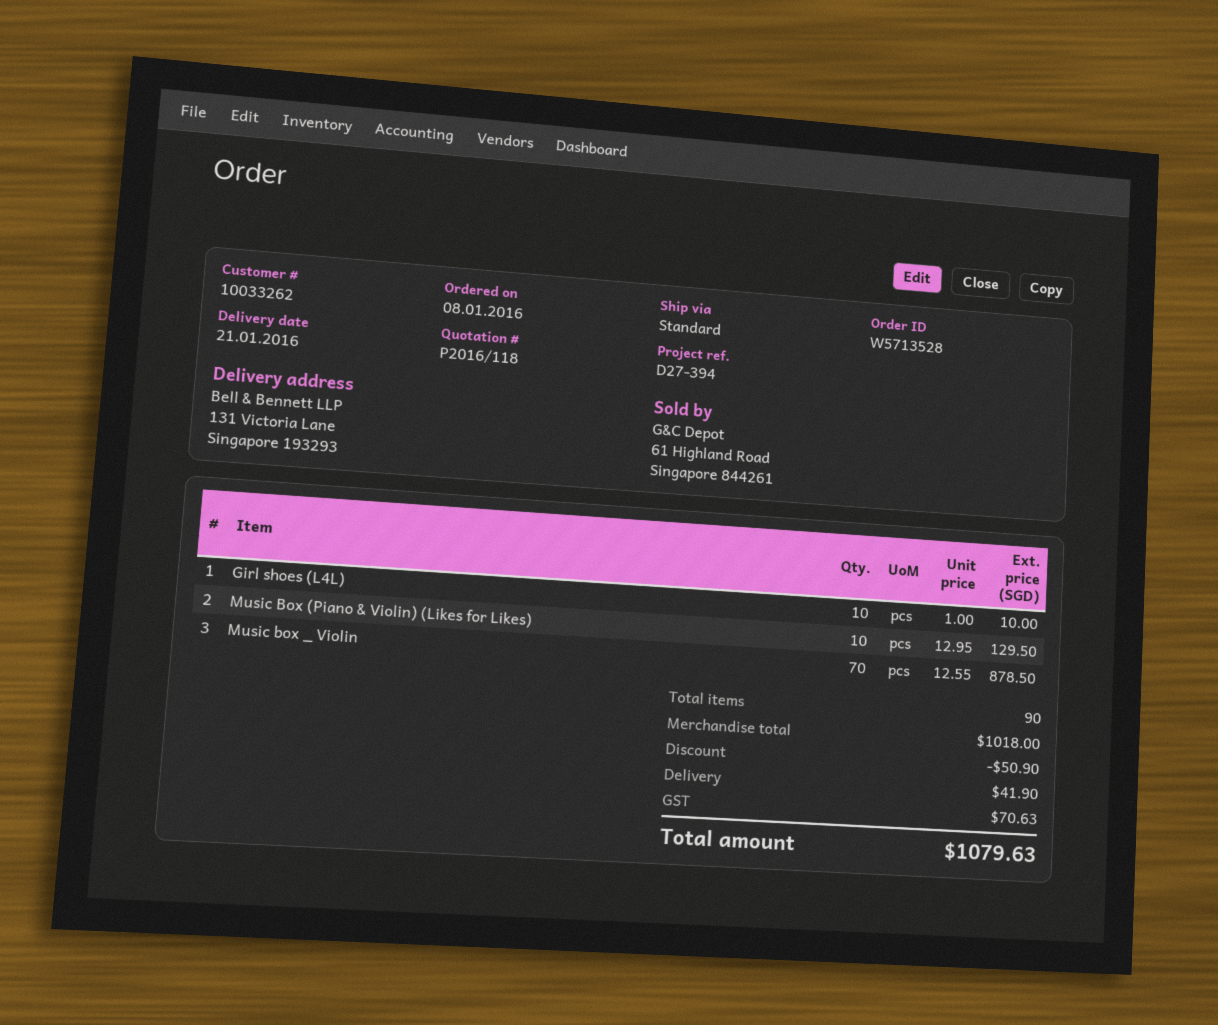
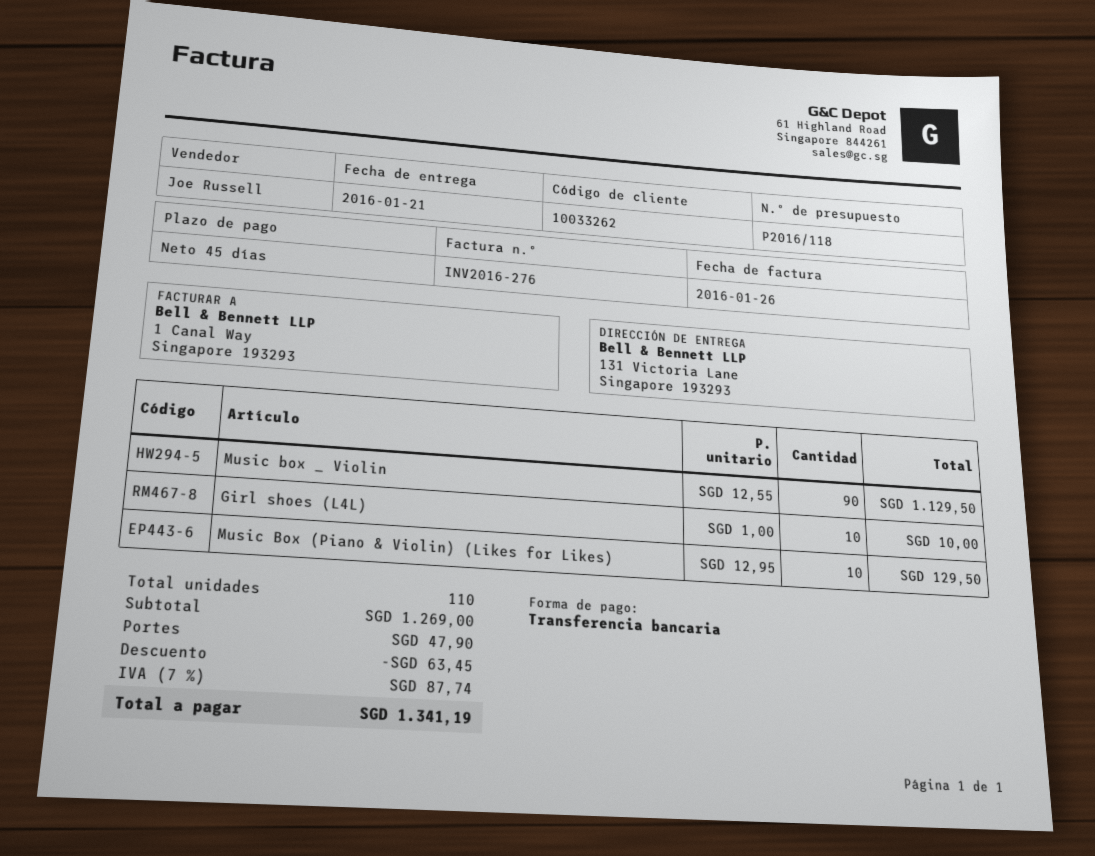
Music box _ Violin: 70 x 12.55 = 878.50 -> 90 x 12.55 = 1129.50
total quantity: 90 -> 110
subtotal: 1018.00 -> 1269.00
discount: 50.90 -> 63.45
shipping: 41.90 -> 47.90
tax: 70.63 -> 87.74
total: 1079.63 -> 1341.19

